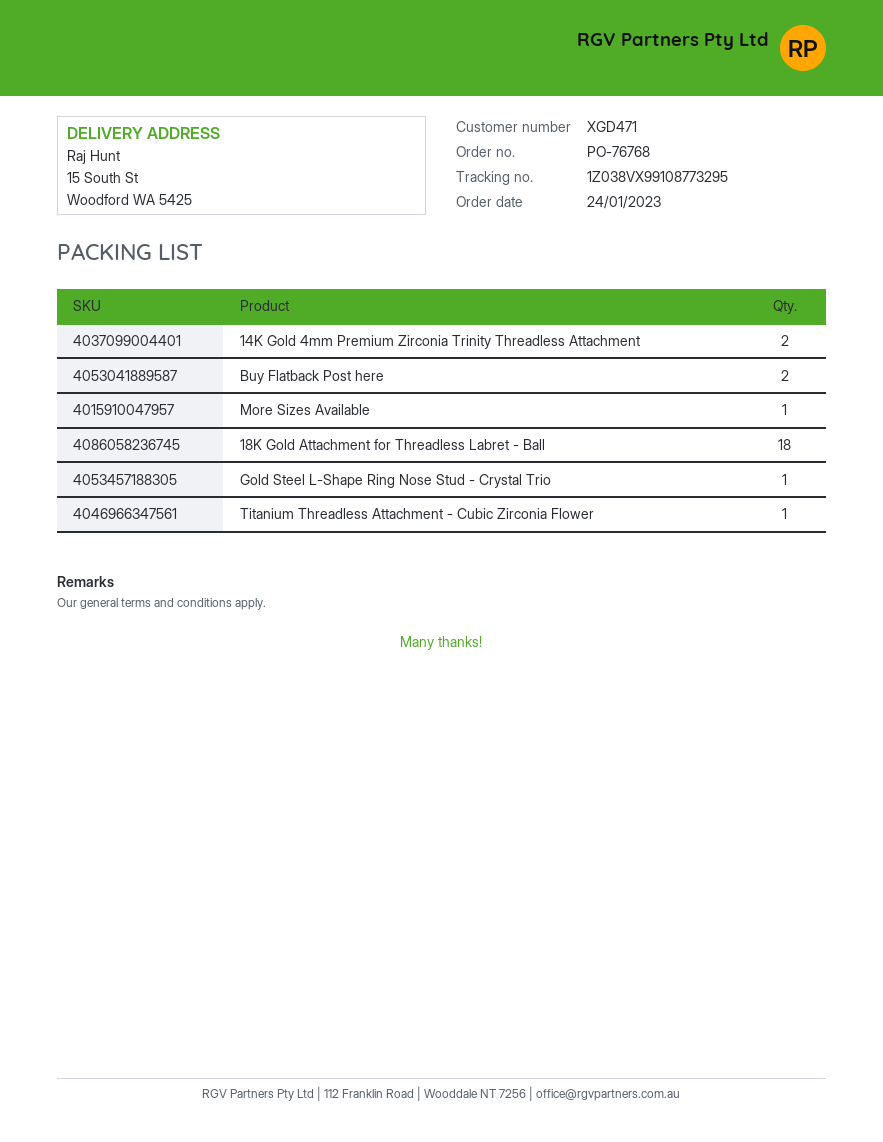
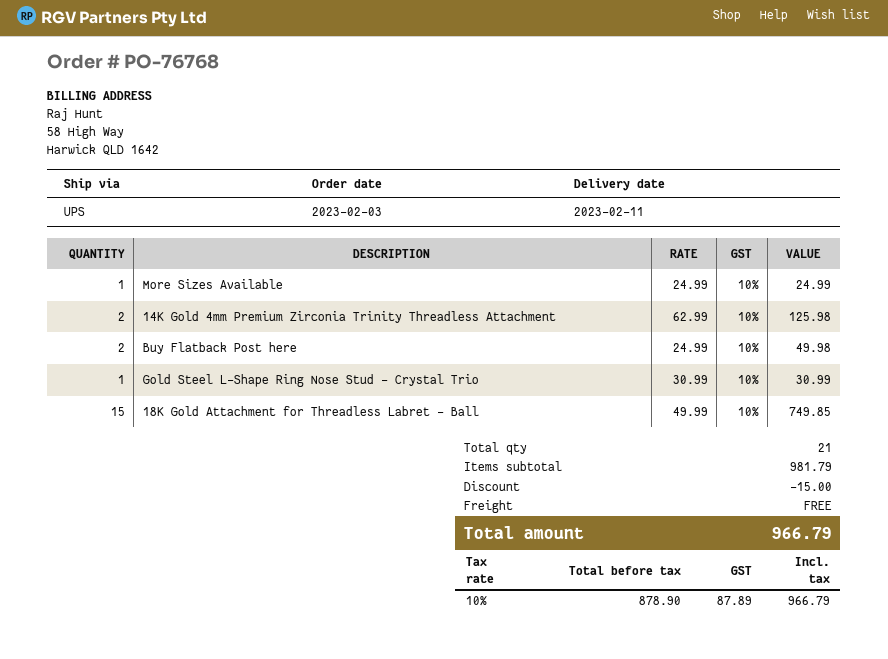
order date: 2023-01-24 -> 2023-02-03
18K Gold Attachment for Threadless Labret - Ball: 18 -> 15
Titanium Threadless Attachment - Cubic Zirconia Flower: 1 -> none

